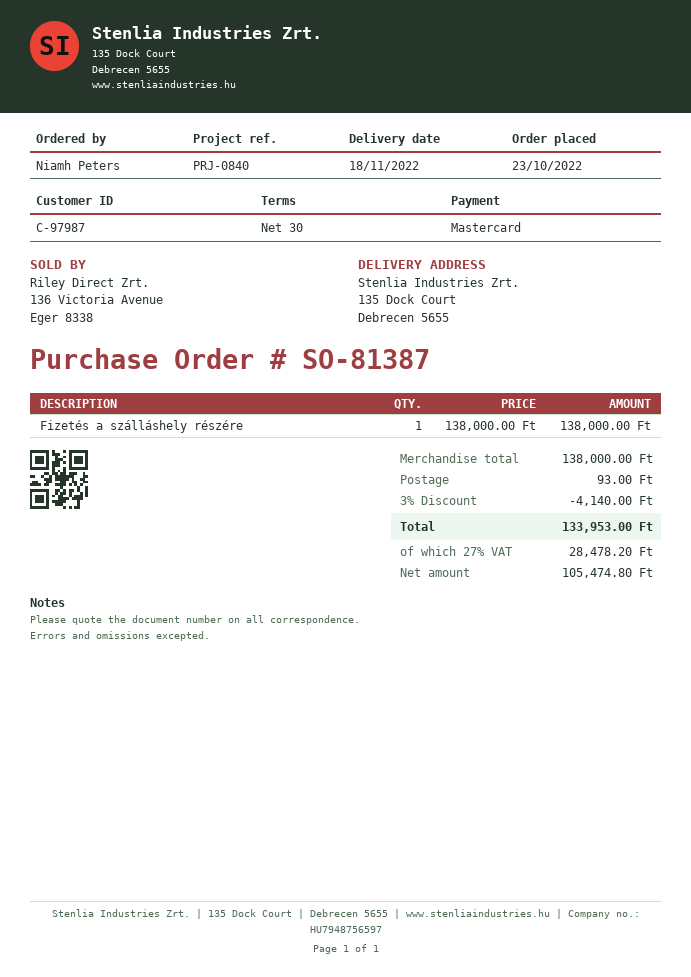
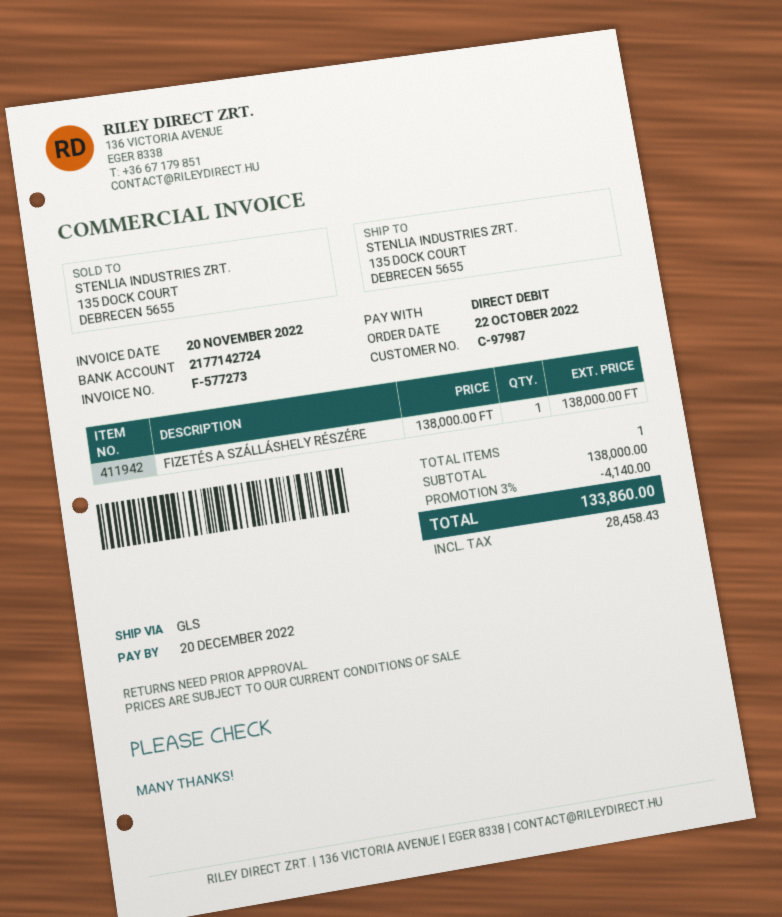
order date: 2022-10-23 -> 2022-10-22
payment method: Mastercard -> direct debit
shipping: 93.00 -> none
tax: 28478.20 -> 28458.43
total: 133953.00 -> 133860.00

